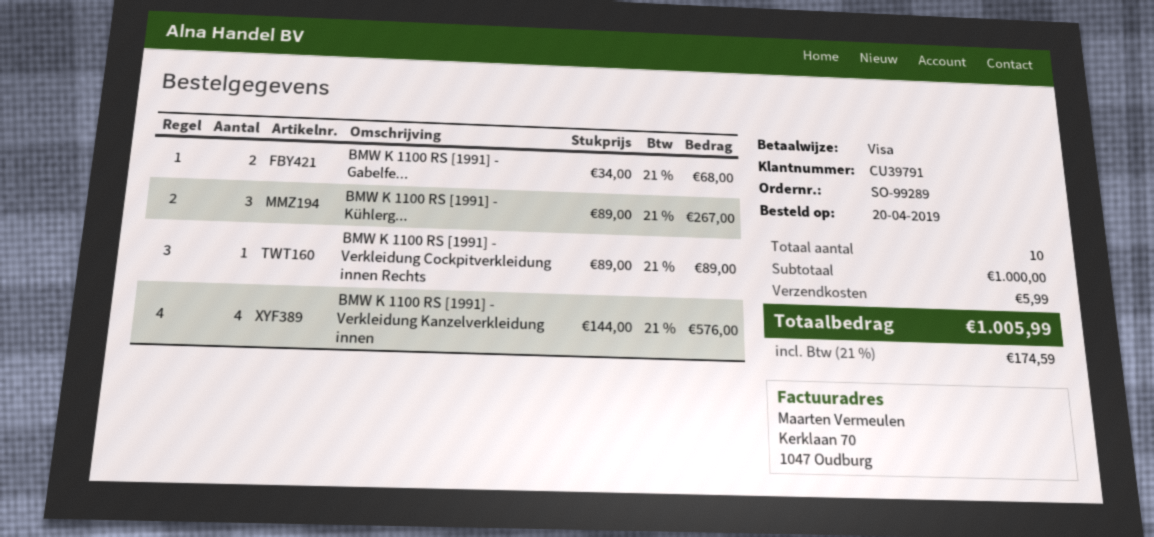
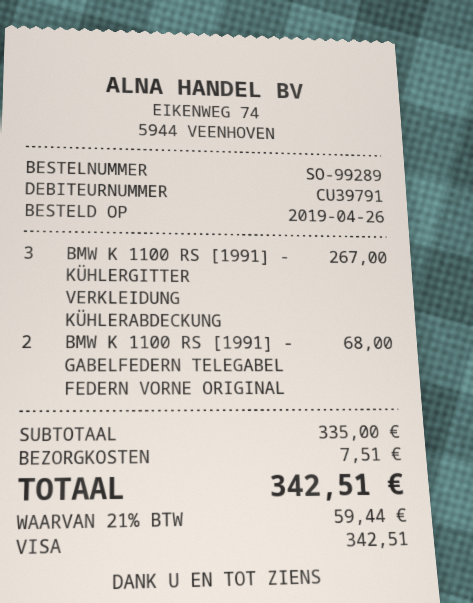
order date: 2019-04-20 -> 2019-04-26
BMW K 1100 RS [1991] - Verkleidung Cockpitverkleidung innen Rechts: 1 for 89.00 -> none
BMW K 1100 RS [1991] - Verkleidung Kanzelverkleidung innen: 4 for 576.00 -> none
subtotal: 1000.00 -> 335.00
shipping: 5.99 -> 7.51
tax: 21% = 174.59 -> 21% = 59.44
total: 1005.99 -> 342.51

